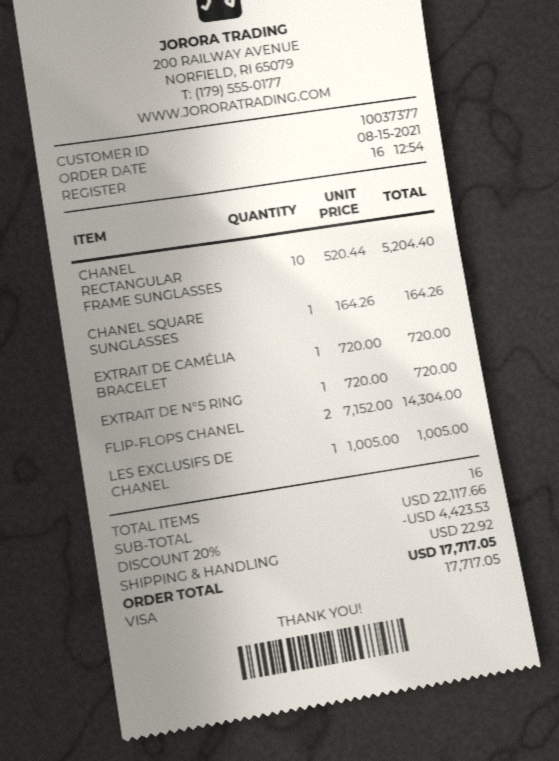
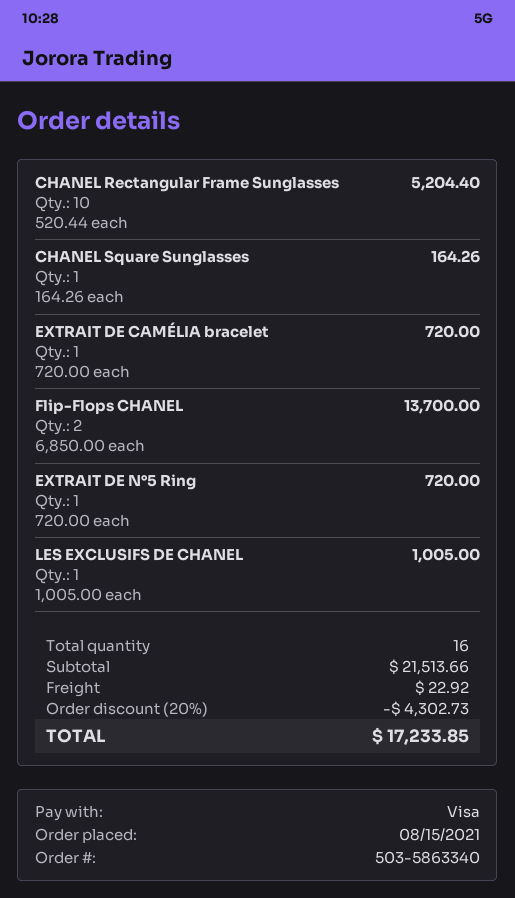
FLIP-FLOPS CHANEL: 2 x 7152.00 = 14304.00 -> 2 x 6850.00 = 13700.00
subtotal: 22117.66 -> 21513.66
discount: 20% = 4423.53 -> 20% = 4302.73
total: 17717.05 -> 17233.85

